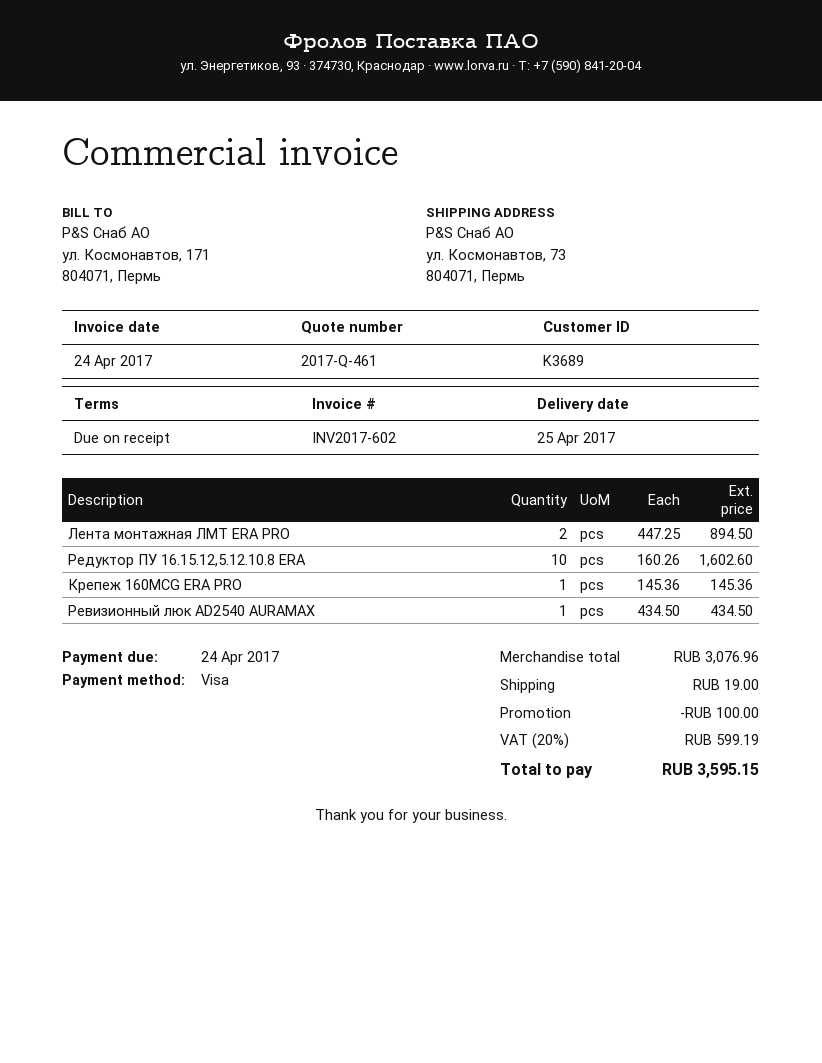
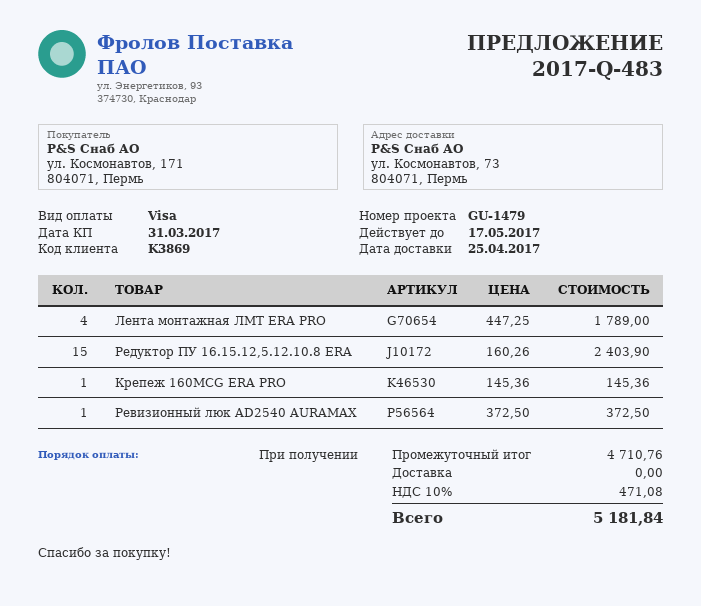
quote number: 2017-Q-461 -> 2017-Q-483
customer number: K3689 -> K3869
Лента монтажная ЛМТ ERA PRO: 2 x 447.25 = 894.50 -> 4 x 447.25 = 1789.00
Редуктор ПУ 16.15.12,5.12.10.8 ERA: 10 x 160.26 = 1602.60 -> 15 x 160.26 = 2403.90
Ревизионный люк AD2540 AURAMAX: 1 x 434.50 = 434.50 -> 1 x 372.50 = 372.50
subtotal: 3076.96 -> 4710.76
discount: 100.00 -> none
shipping: 19.00 -> 0.00
tax: 20% = 599.19 -> 10% = 471.08
total: 3595.15 -> 5181.84

